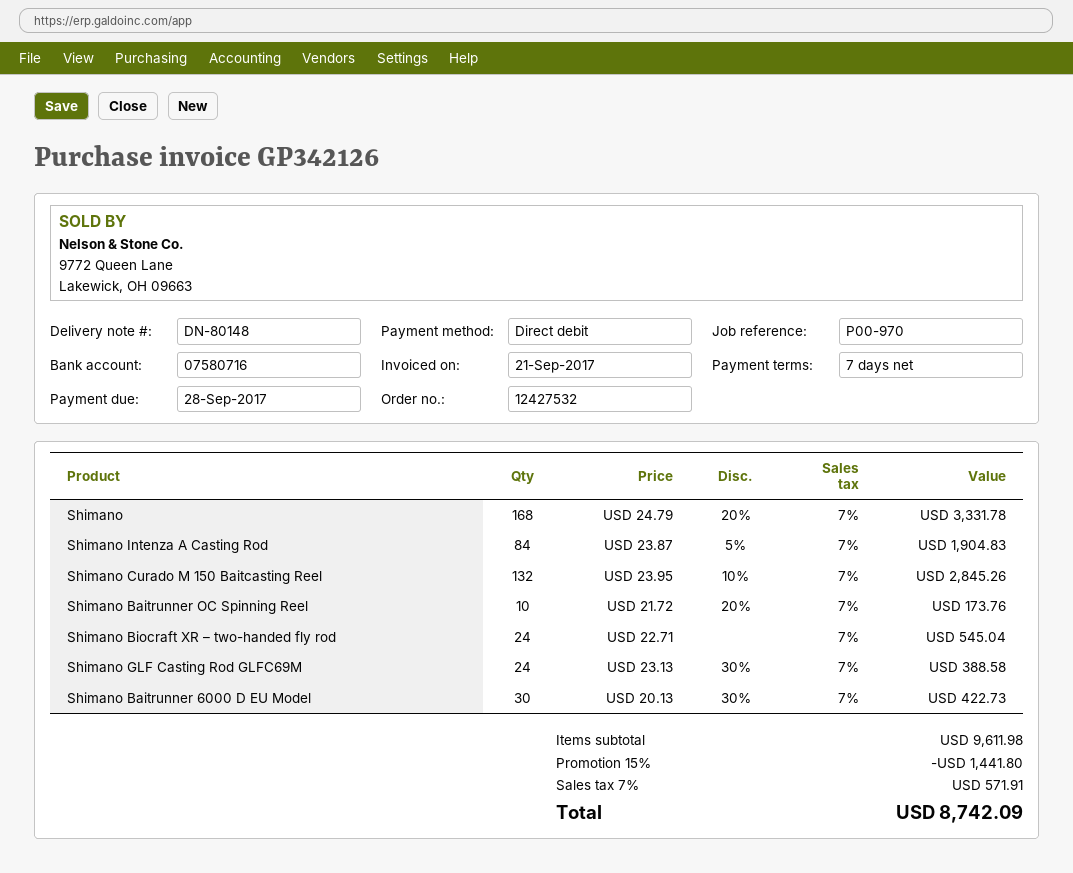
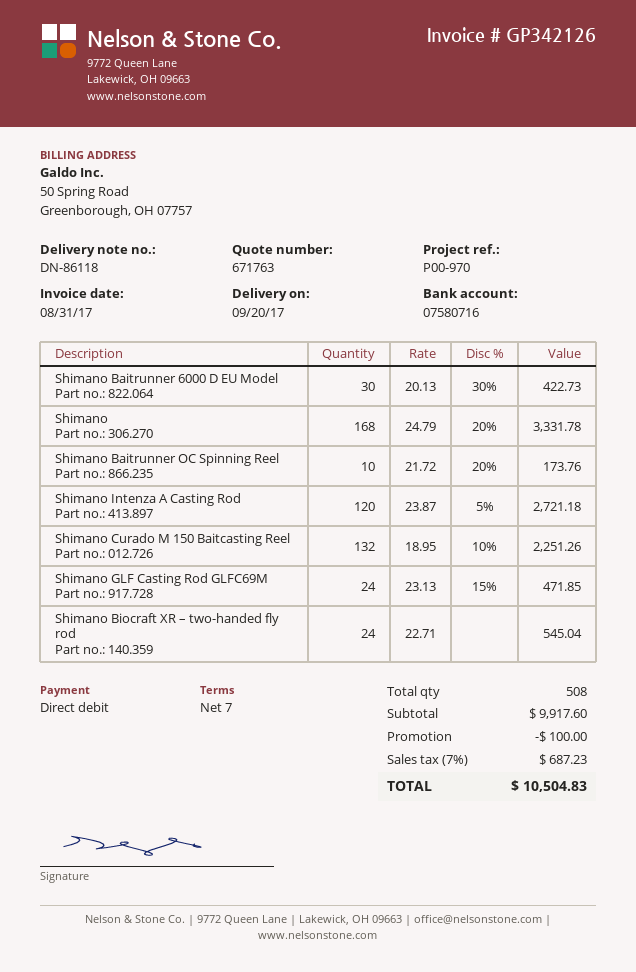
delivery note number: DN-80148 -> DN-86118
invoice date: 2017-09-21 -> 2017-08-31
Shimano Intenza A Casting Rod: 84 x 23.87 - 5% = 1904.83 -> 120 x 23.87 - 5% = 2721.18
Shimano Curado M 150 Baitcasting Reel: 132 x 23.95 - 10% = 2845.26 -> 132 x 18.95 - 10% = 2251.26
Shimano GLF Casting Rod GLFC69M: 24 x 23.13 - 30% = 388.58 -> 24 x 23.13 - 15% = 471.85
subtotal: 9611.98 -> 9917.60
discount: 1441.80 -> 100.00
tax: 7% = 571.91 -> 7% = 687.23
total: 8742.09 -> 10504.83

